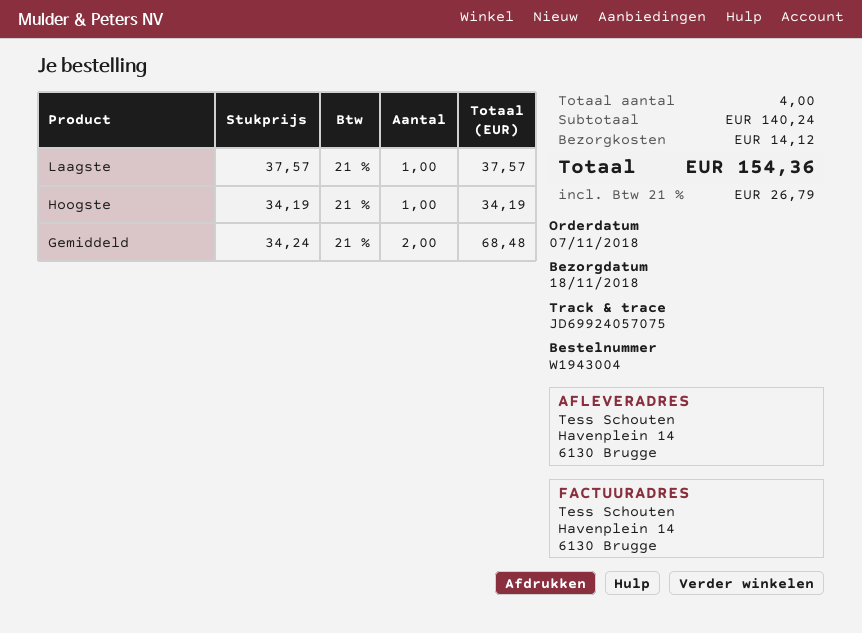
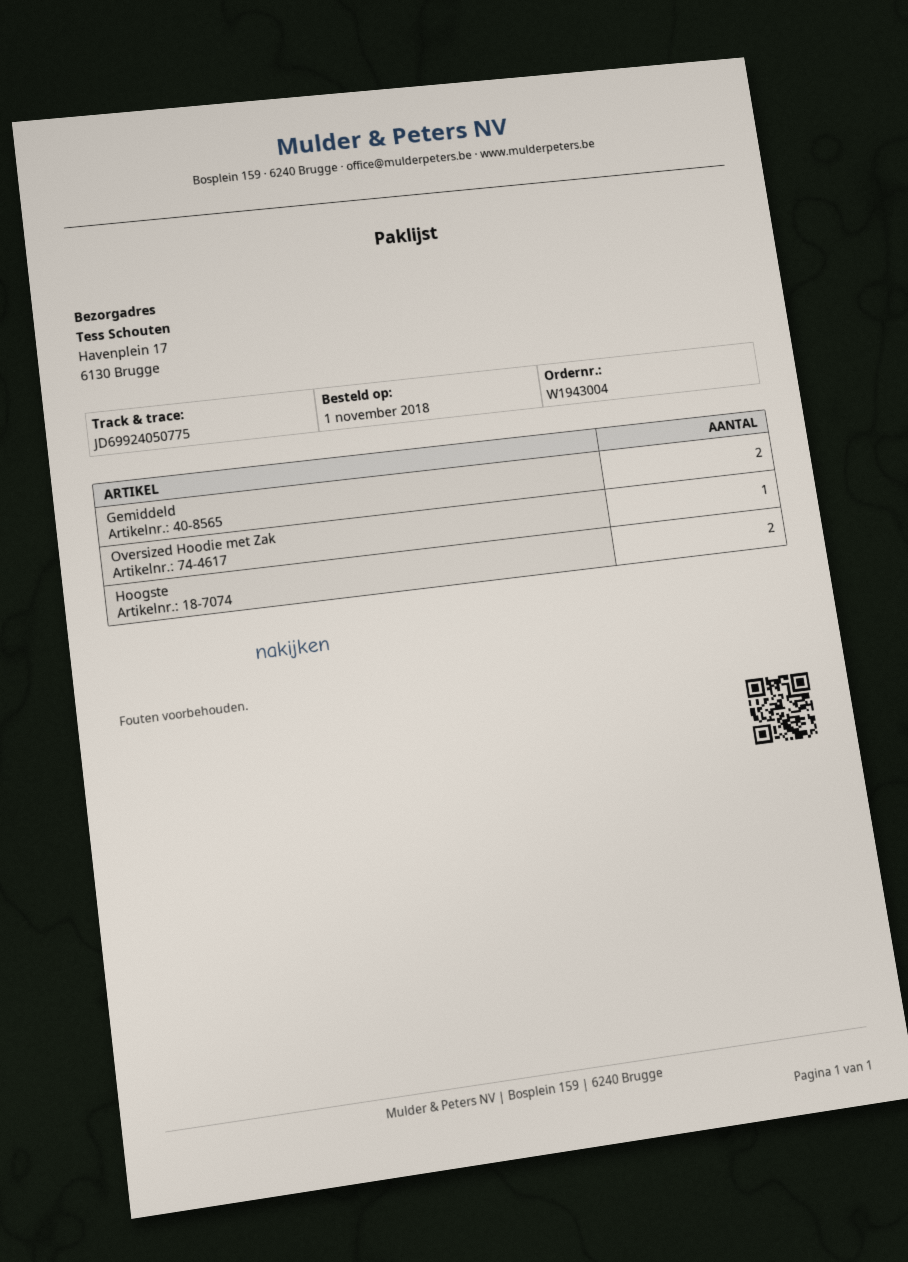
order date: 2018-11-07 -> 2018-11-01
tracking number: JD69924057075 -> JD69924050775
ship to: Havenplein 14, 6130 Brugge -> Havenplein 17, 6130 Brugge
Laagste: 1 -> none
Hoogste: 1 -> 2
Oversized Hoodie met Zak: none -> 1

